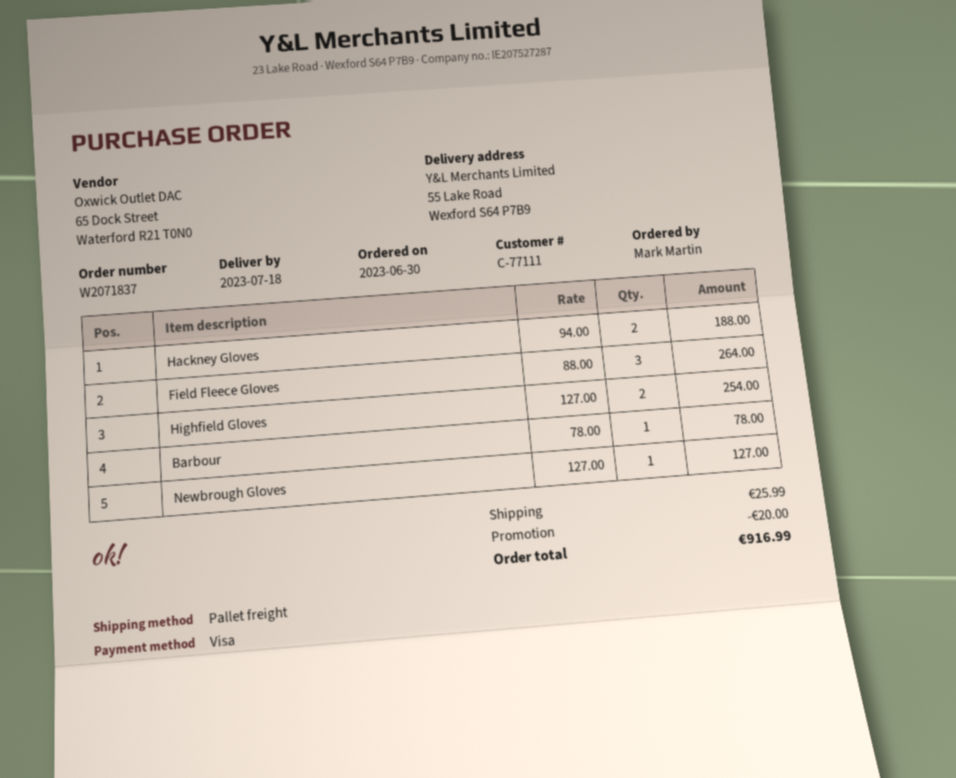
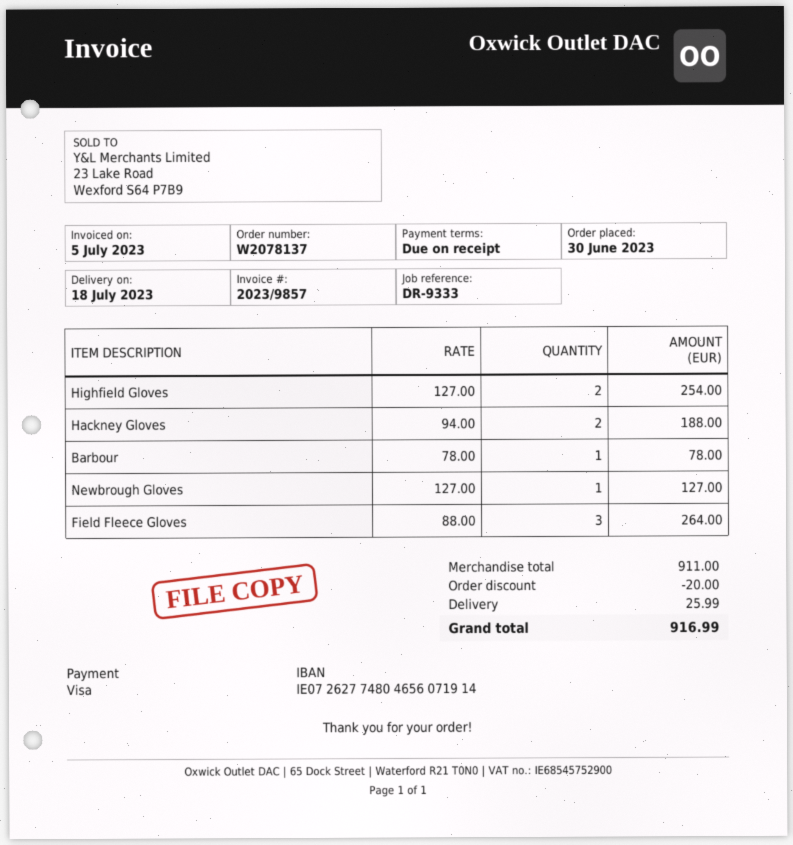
order number: W2071837 -> W2078137

